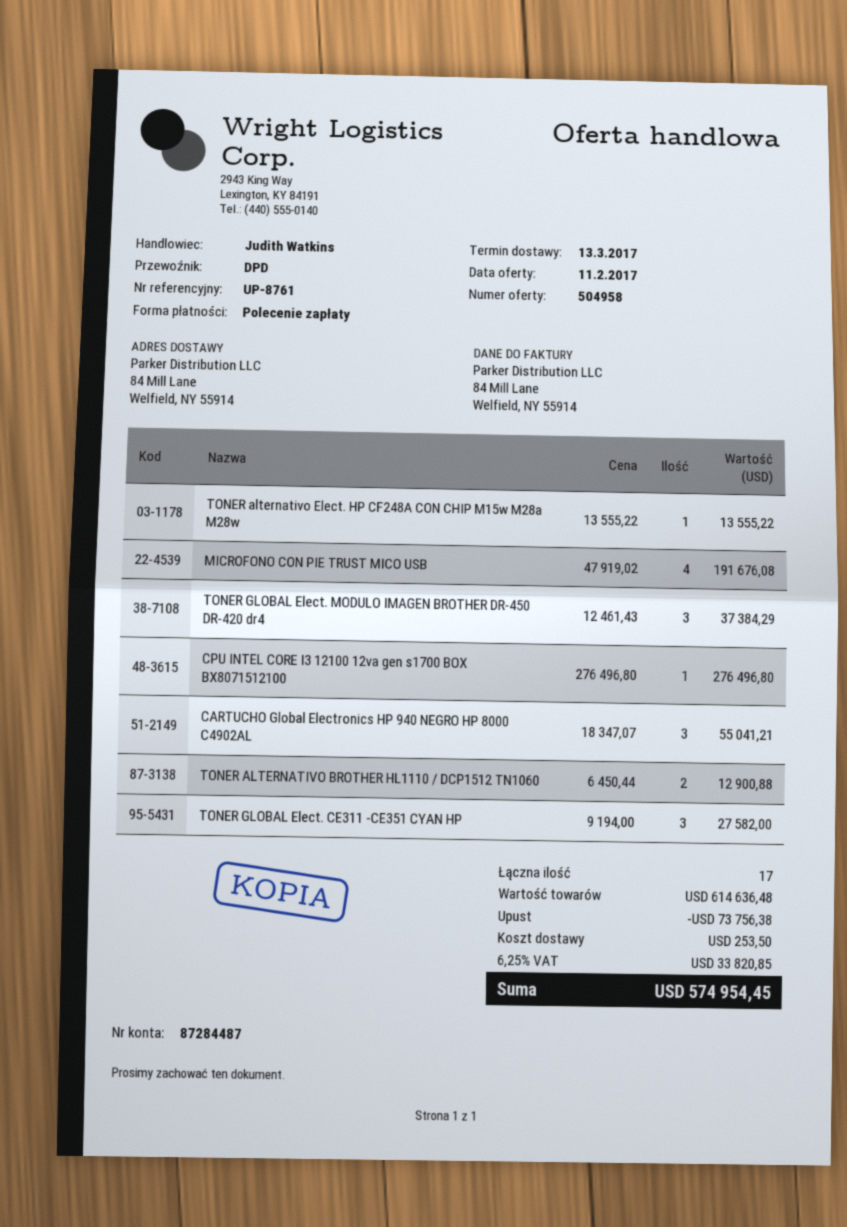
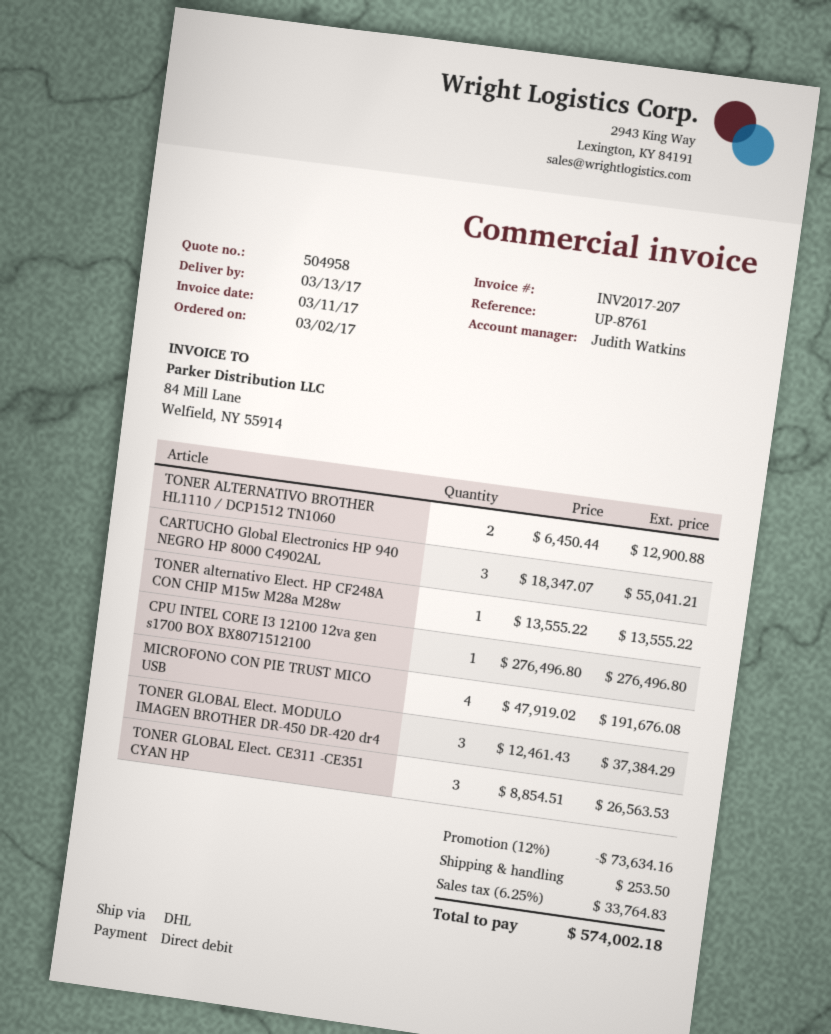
shipping method: DPD -> DHL
TONER GLOBAL Elect. CE311 -CE351 CYAN HP: 3 x 9194.00 = 27582.00 -> 3 x 8854.51 = 26563.53
discount: 73756.38 -> 73634.16
tax: 6.25% = 33820.85 -> 6.25% = 33764.83
total: 574954.45 -> 574002.18

